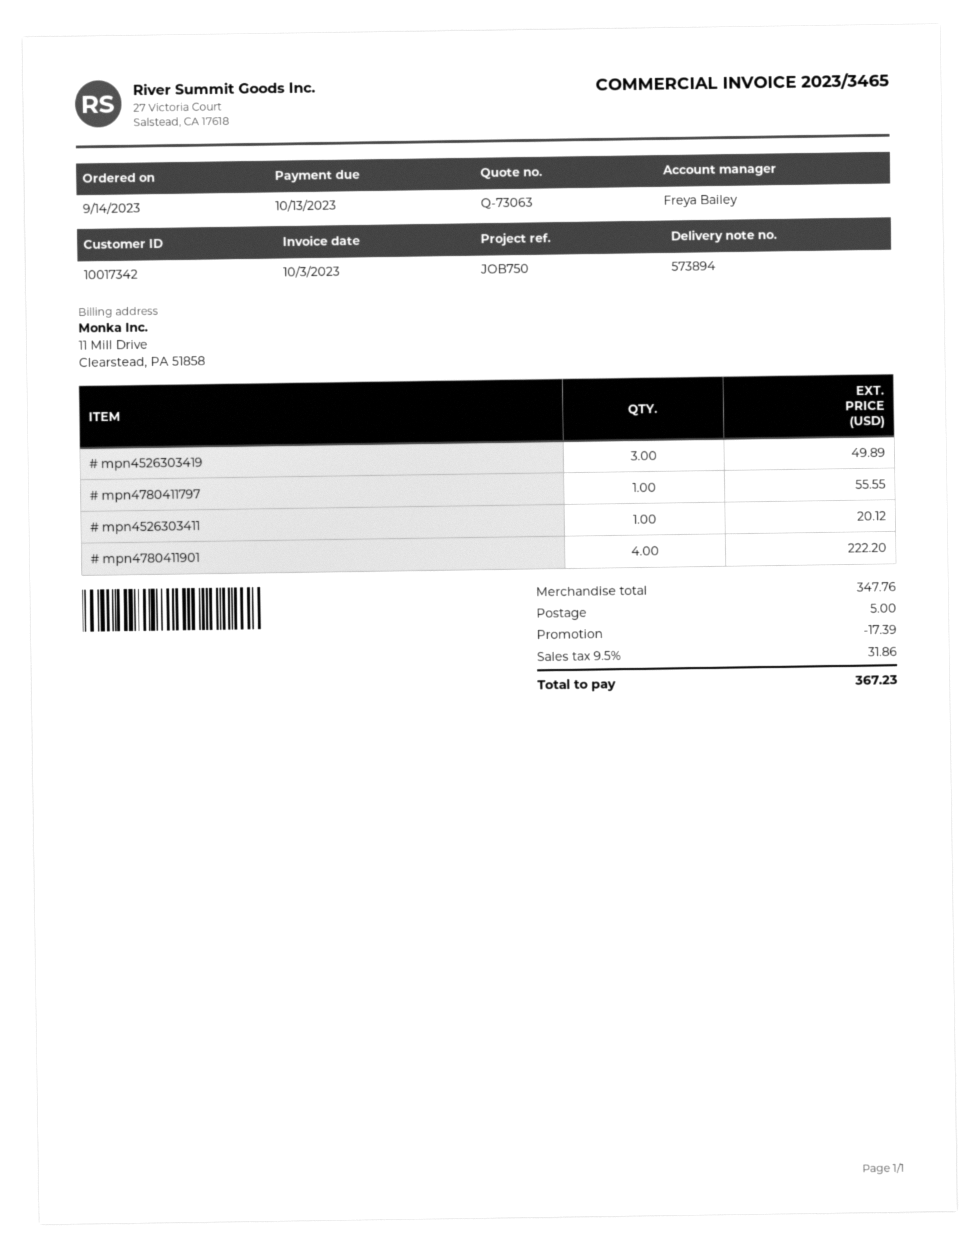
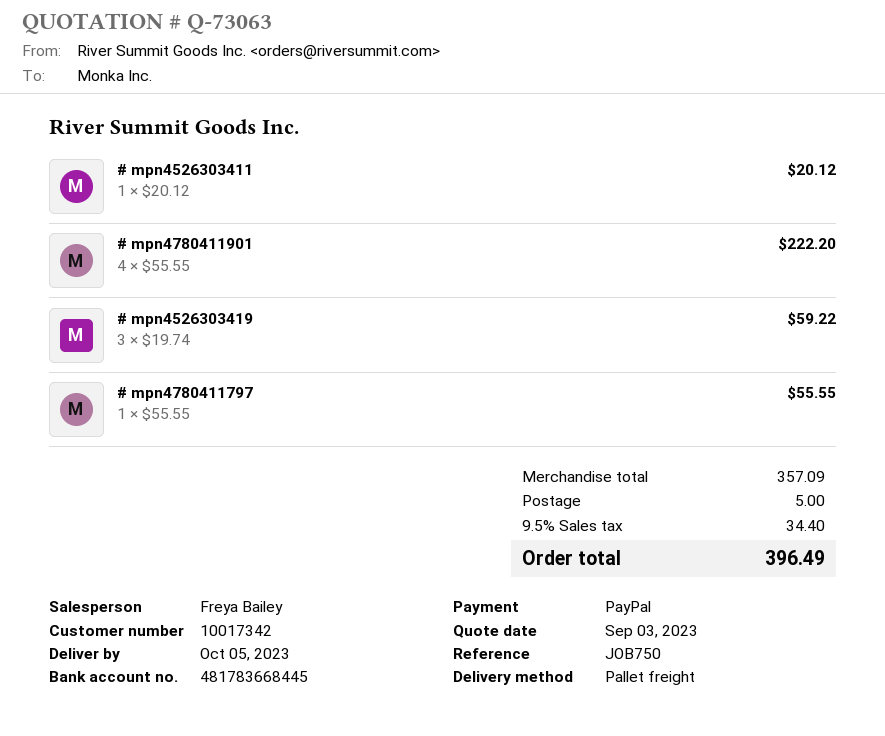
# mpn4526303419: 3 for 49.89 -> 3 for 59.22
subtotal: 347.76 -> 357.09
discount: 17.39 -> none
tax: 9.5% = 31.86 -> 9.5% = 34.40
total: 367.23 -> 396.49

